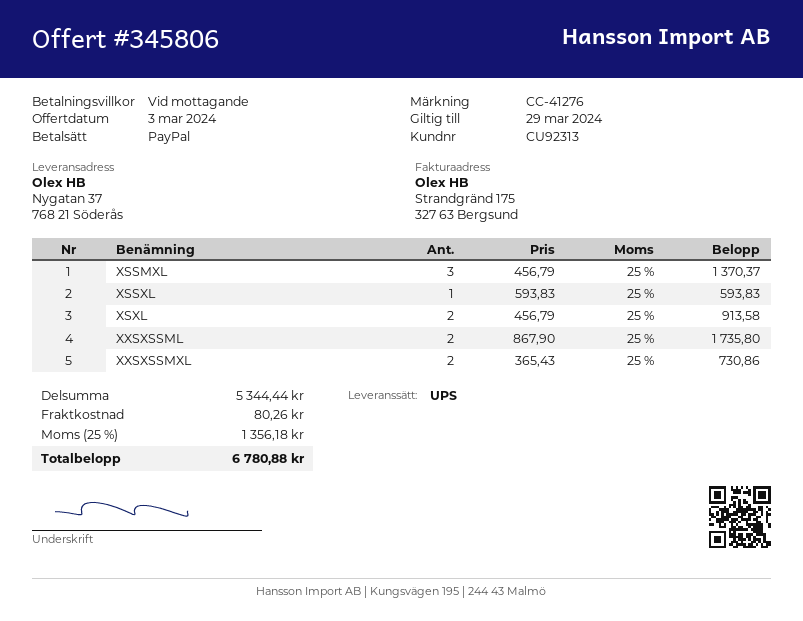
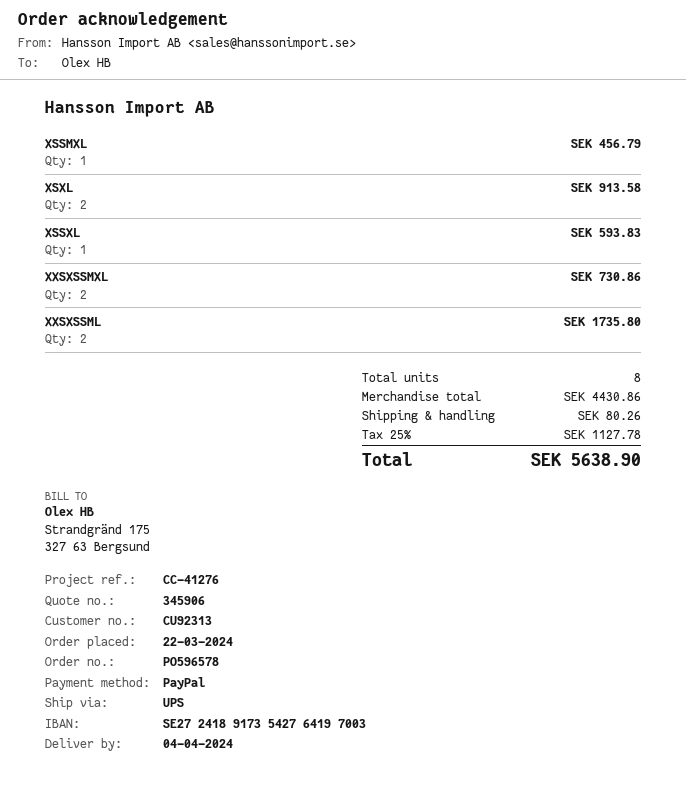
quote number: 345806 -> 345906
XSSMXL: 3 for 1370.37 -> 1 for 456.79
subtotal: 5344.44 -> 4430.86
tax: 25% = 1356.18 -> 25% = 1127.78
total: 6780.88 -> 5638.90

